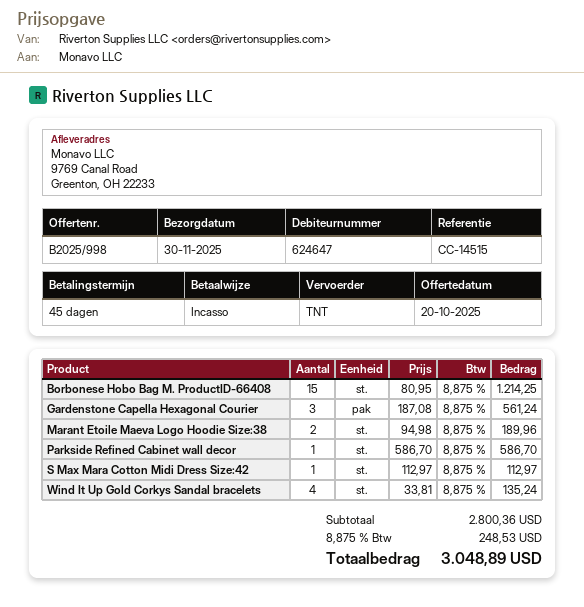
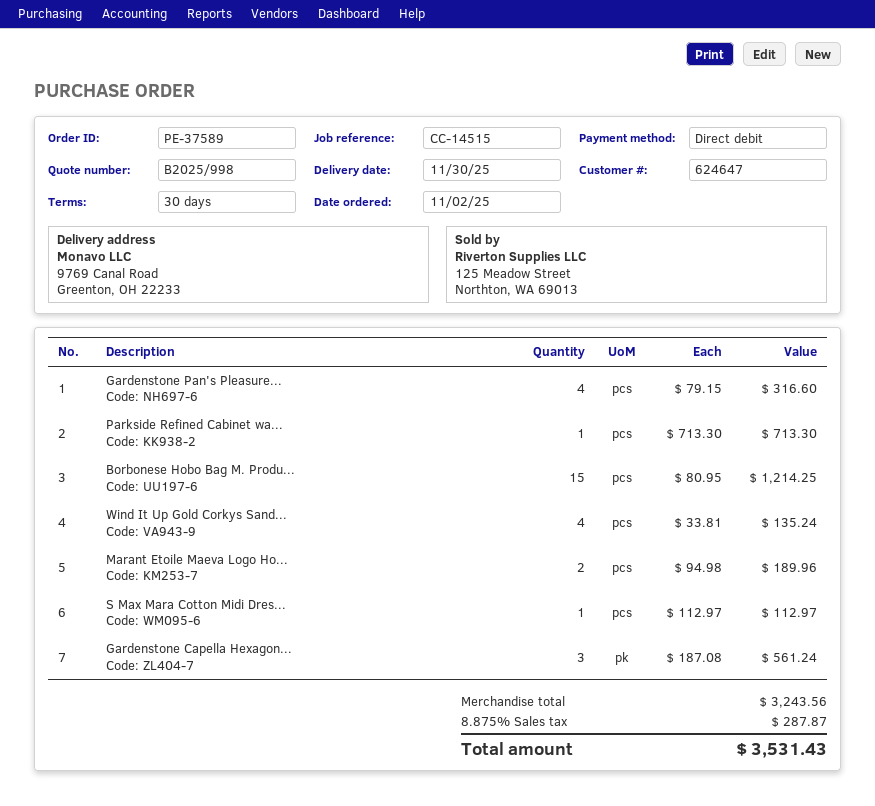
payment terms: 45 days -> 30 days
Parkside Refined Cabinet wall decor: 1 x 586.70 = 586.70 -> 1 x 713.30 = 713.30
Gardenstone Pan's Pleasure...: none -> 4 x 79.15 = 316.60
subtotal: 2800.36 -> 3243.56
tax: 8.875% = 248.53 -> 8.875% = 287.87
total: 3048.89 -> 3531.43

